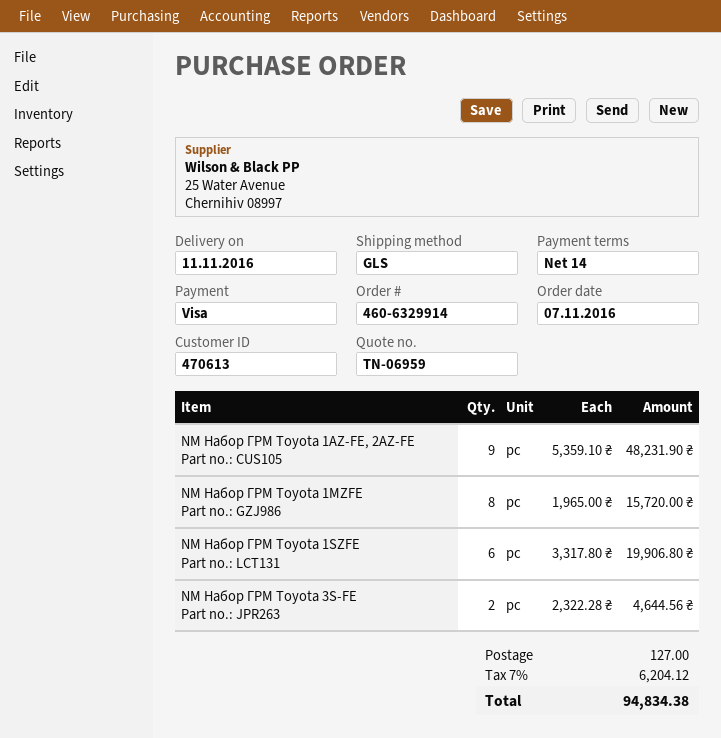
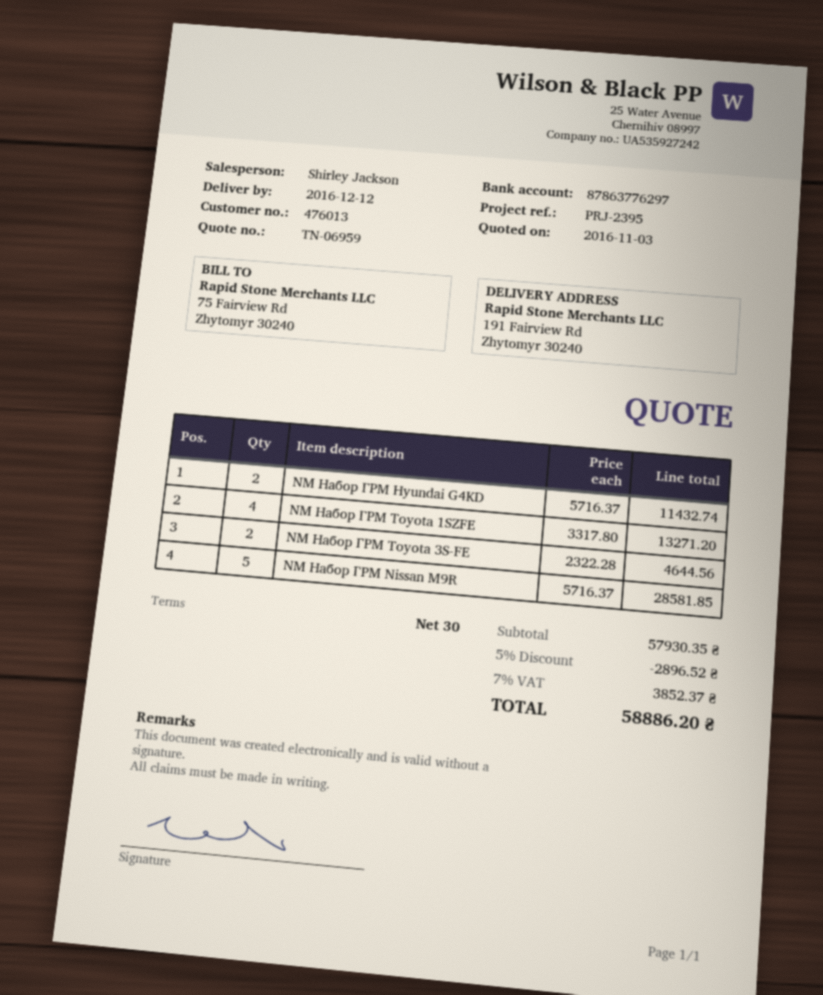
delivery date: 2016-11-11 -> 2016-12-12
payment terms: 14 days -> 30 days
customer number: 470613 -> 476013
NM Набор ГРМ Toyota 1AZ-FE, 2AZ-FE: 9 x 5359.10 = 48231.90 -> none
NM Набор ГРМ Toyota 1MZFE: 8 x 1965.00 = 15720.00 -> none
NM Набор ГРМ Toyota 1SZFE: 6 x 3317.80 = 19906.80 -> 4 x 3317.80 = 13271.20
NM Набор ГРМ Hyundai G4KD: none -> 2 x 5716.37 = 11432.74
NM Набор ГРМ Nissan M9R: none -> 5 x 5716.37 = 28581.85
discount: none -> 5% = 2896.52
shipping: 127.00 -> none
tax: 7% = 6204.12 -> 7% = 3852.37
total: 94834.38 -> 58886.20

